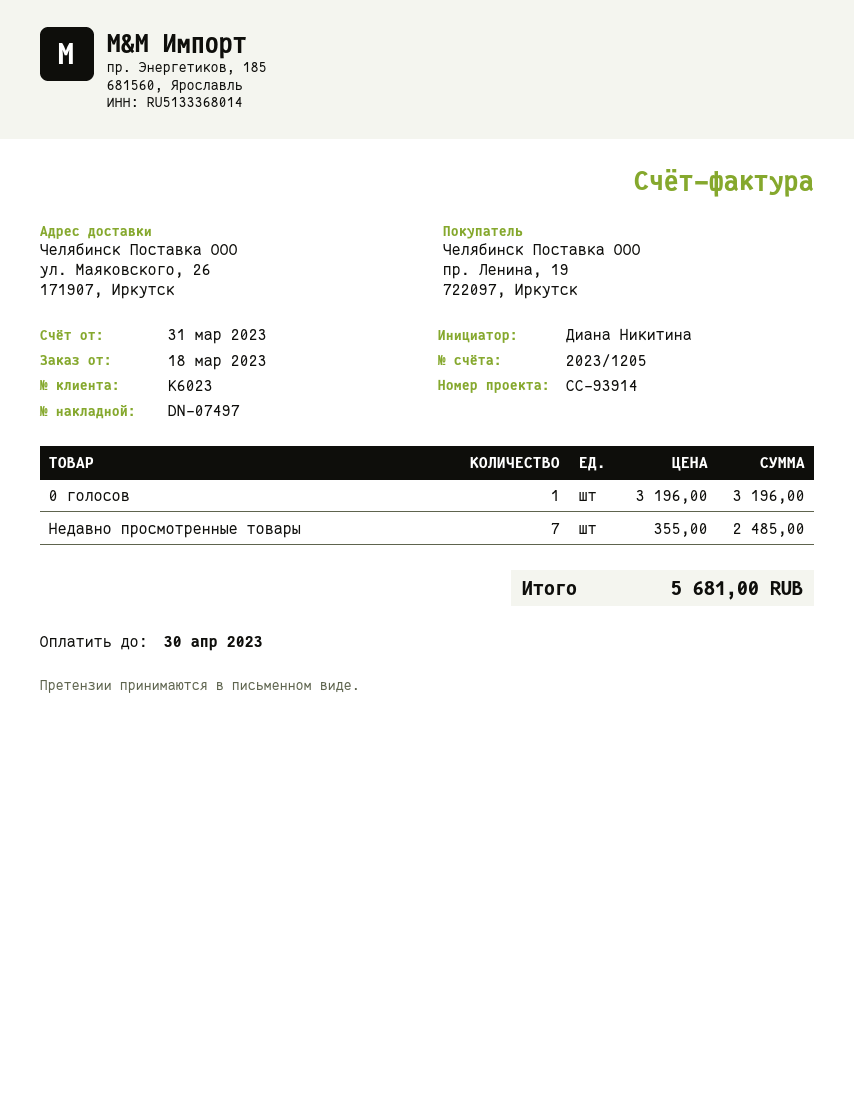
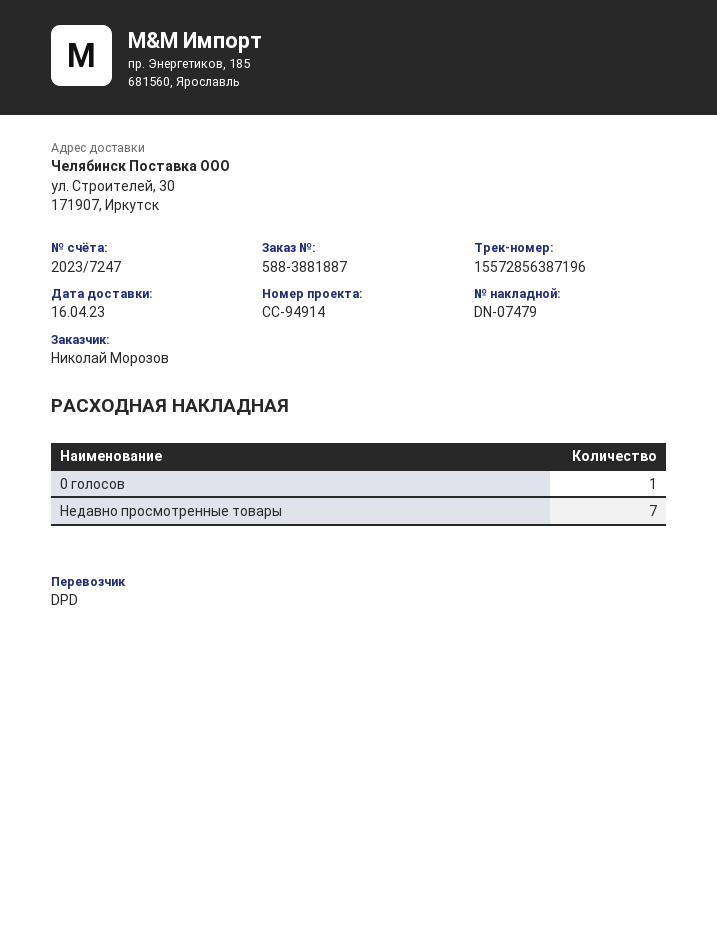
delivery note number: DN-07497 -> DN-07479
invoice number: 2023/1205 -> 2023/7247
reference: CC-93914 -> CC-94914
ordered by: Диана Никитина -> Николай Морозов
ship to: ул. Маяковского, 26, 171907, Иркутск -> ул. Строителей, 30, 171907, Иркутск

